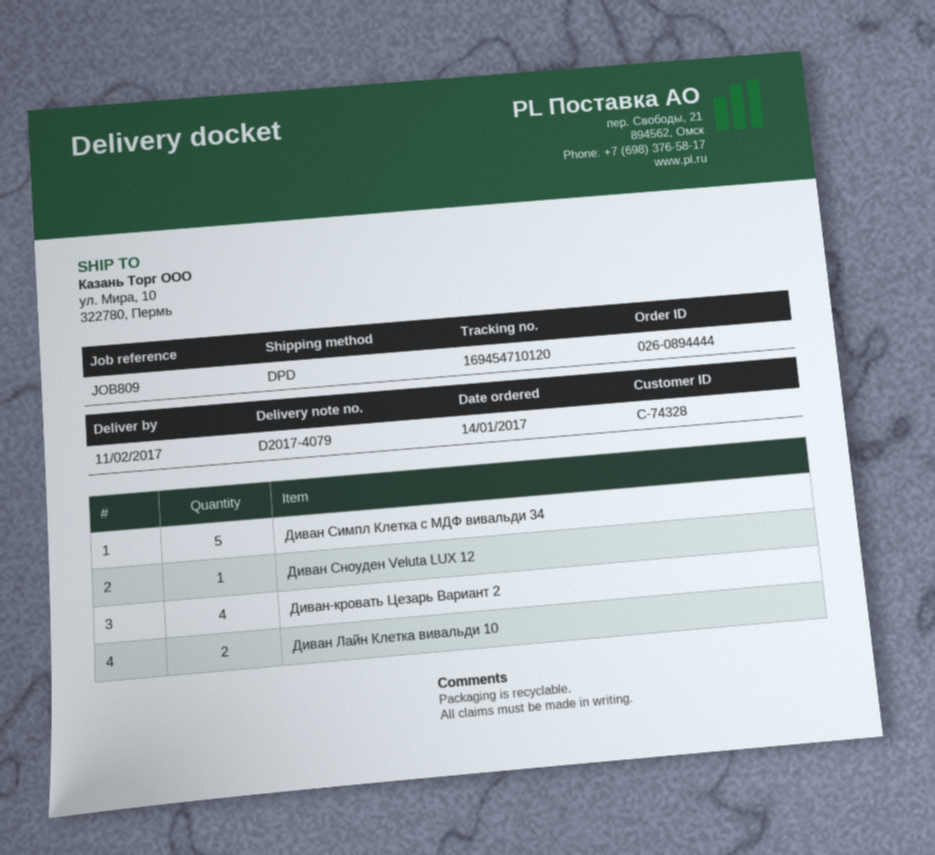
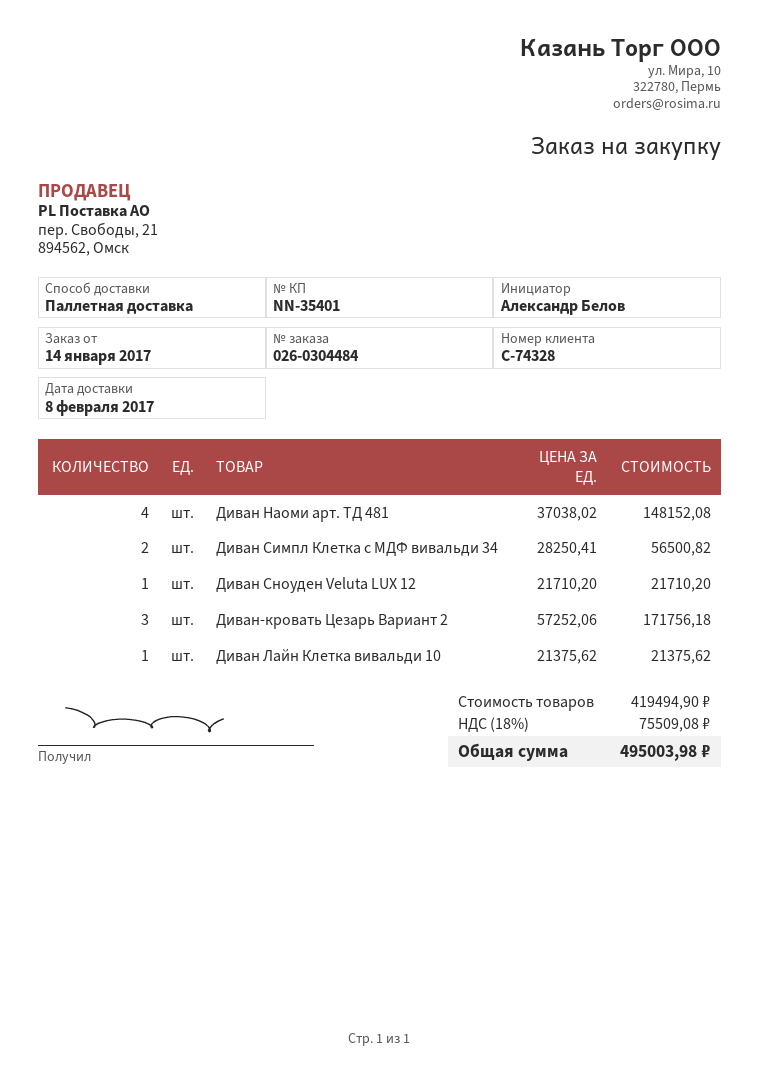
order number: 026-0894444 -> 026-0304484
delivery date: 2017-02-11 -> 2017-02-08
shipping method: DPD -> pallet freight
Диван Симпл Клетка с МДФ вивальди 34: 5 -> 2
Диван-кровать Цезарь Вариант 2: 4 -> 3
Диван Лайн Клетка вивальди 10: 2 -> 1
Диван Наоми арт. ТД 481: none -> 4

